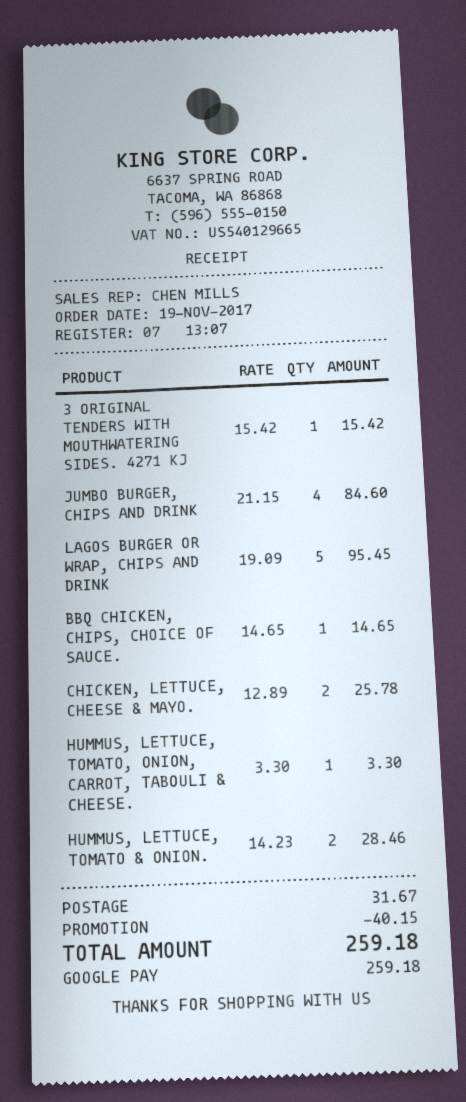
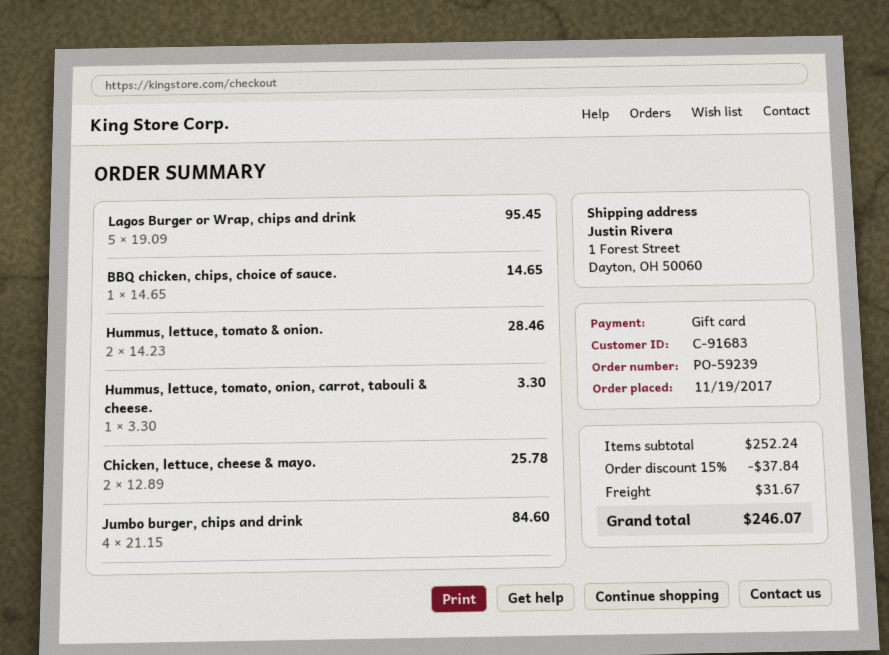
payment method: Google Pay -> gift card
3 ORIGINAL TENDERS WITH MOUTHWATERING SIDES. 4271 KJ: 1 x 15.42 = 15.42 -> none
discount: 40.15 -> 37.84
total: 259.18 -> 246.07

